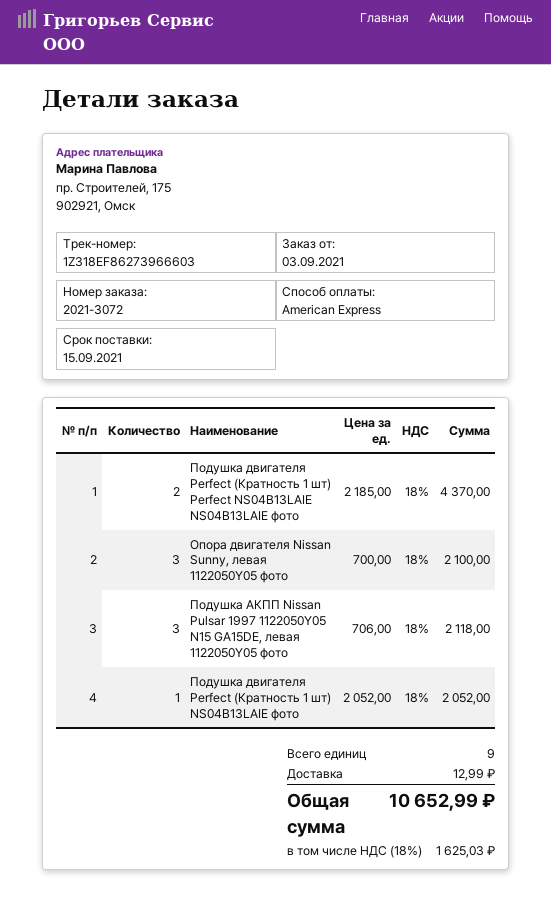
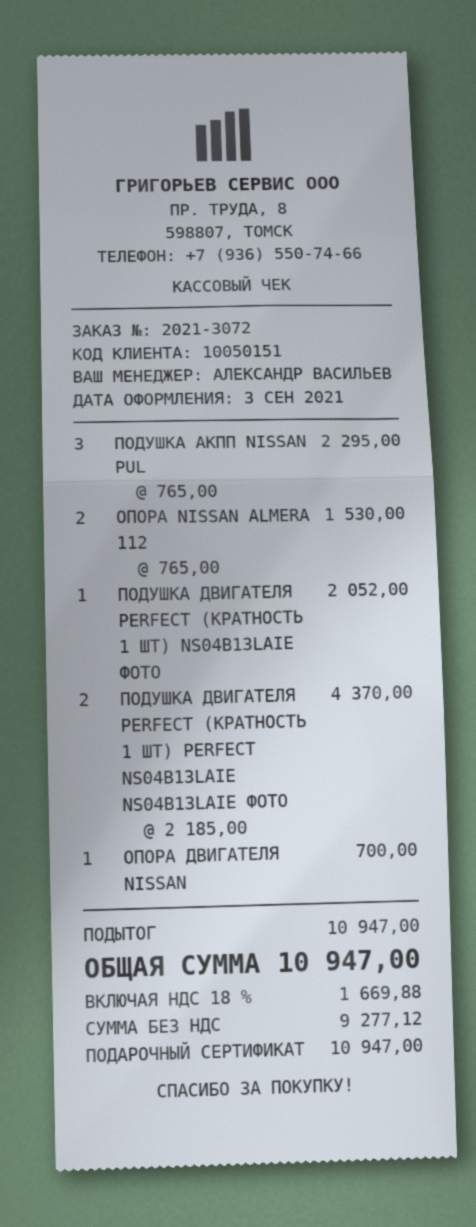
payment method: American Express -> gift card
Опора двигателя Nissan Sunny, левая 1122050Y05 фото: 3 x 700.00 = 2100.00 -> 1 x 700.00 = 700.00
Подушка АКПП Nissan Pulsar 1997 1122050Y05 N15 GA15DE, левая 1122050Y05 фото: 3 x 706.00 = 2118.00 -> 3 x 765.00 = 2295.00
ОПОРА NISSAN ALMERA 112: none -> 2 x 765.00 = 1530.00
shipping: 12.99 -> none
tax: 18% = 1625.03 -> 18% = 1669.88
total: 10652.99 -> 10947.00

